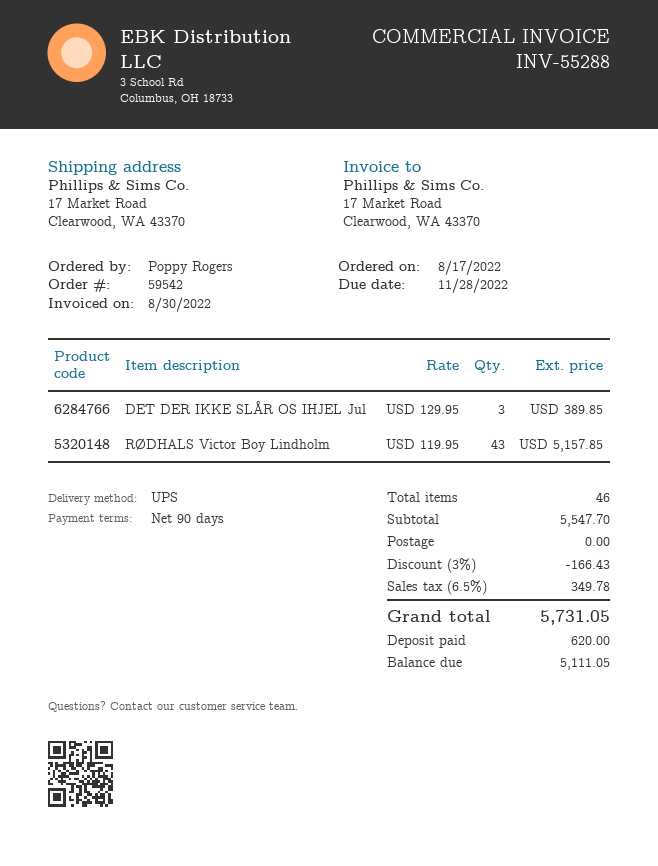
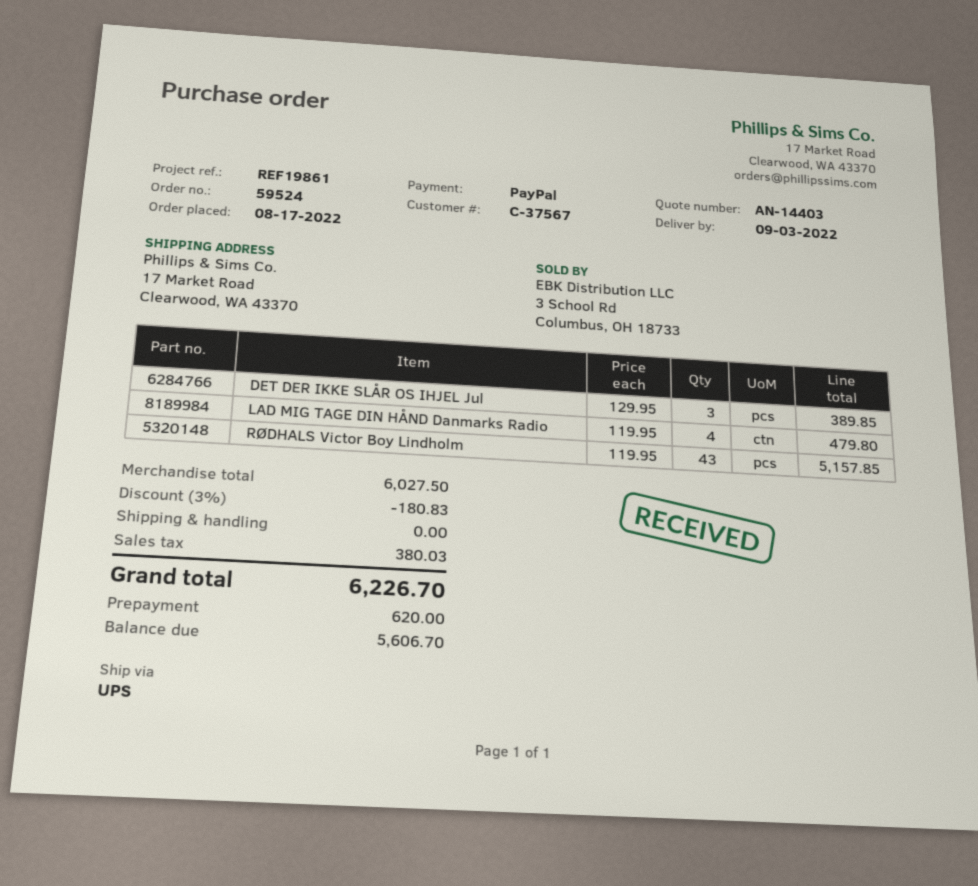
order number: 59542 -> 59524
LAD MIG TAGE DIN HÅND Danmarks Radio: none -> 4 x 119.95 = 479.80
subtotal: 5547.70 -> 6027.50
discount: 3% = 166.43 -> 3% = 180.83
tax: 349.78 -> 380.03
total: 5731.05 -> 6226.70
balance: 5111.05 -> 5606.70

